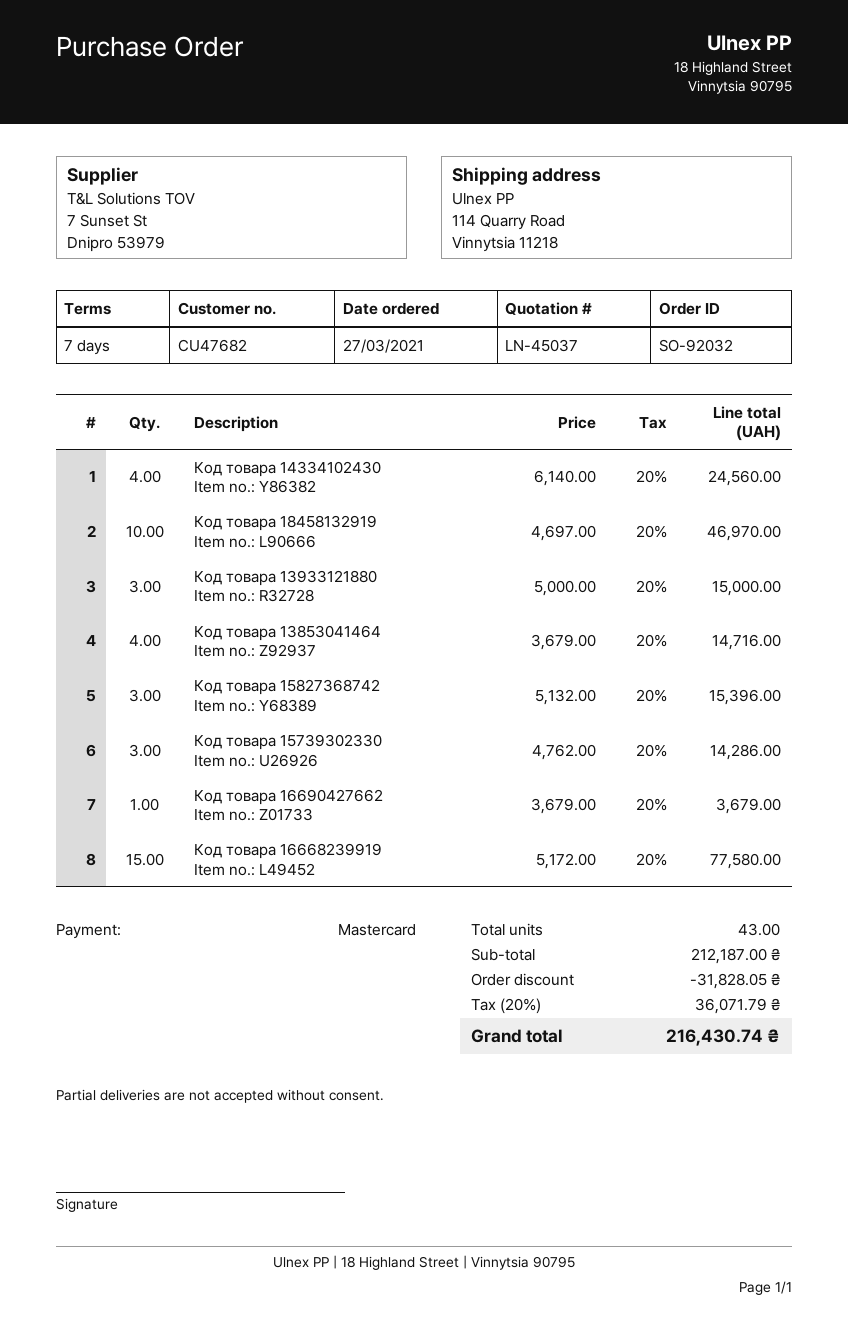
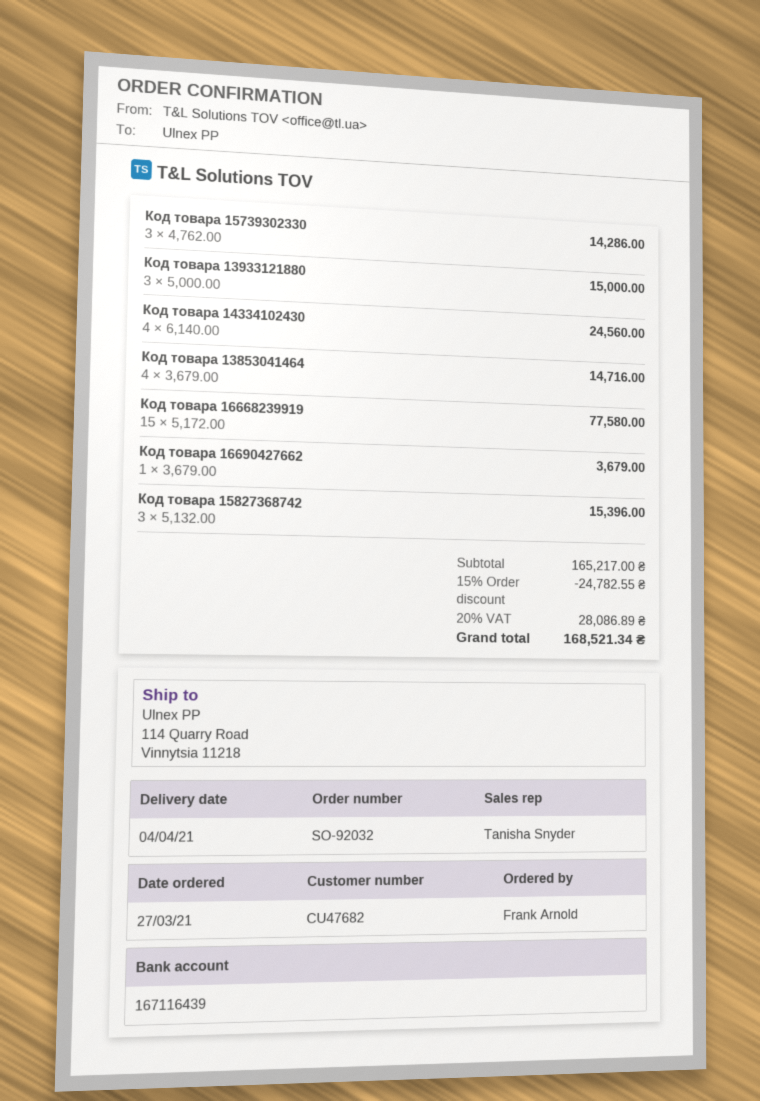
Код товара 18458132919: 10 x 4697.00 = 46970.00 -> none
subtotal: 212187.00 -> 165217.00
discount: 31828.05 -> 24782.55
tax: 20% = 36071.79 -> 20% = 28086.89
total: 216430.74 -> 168521.34

